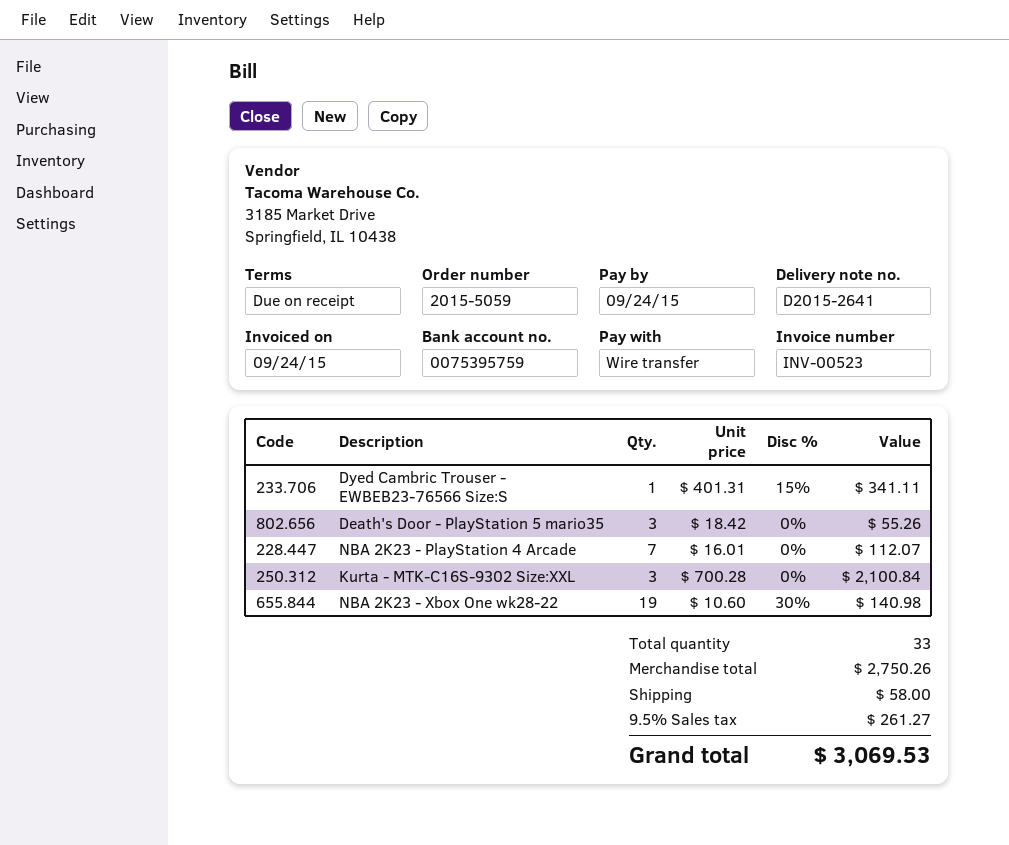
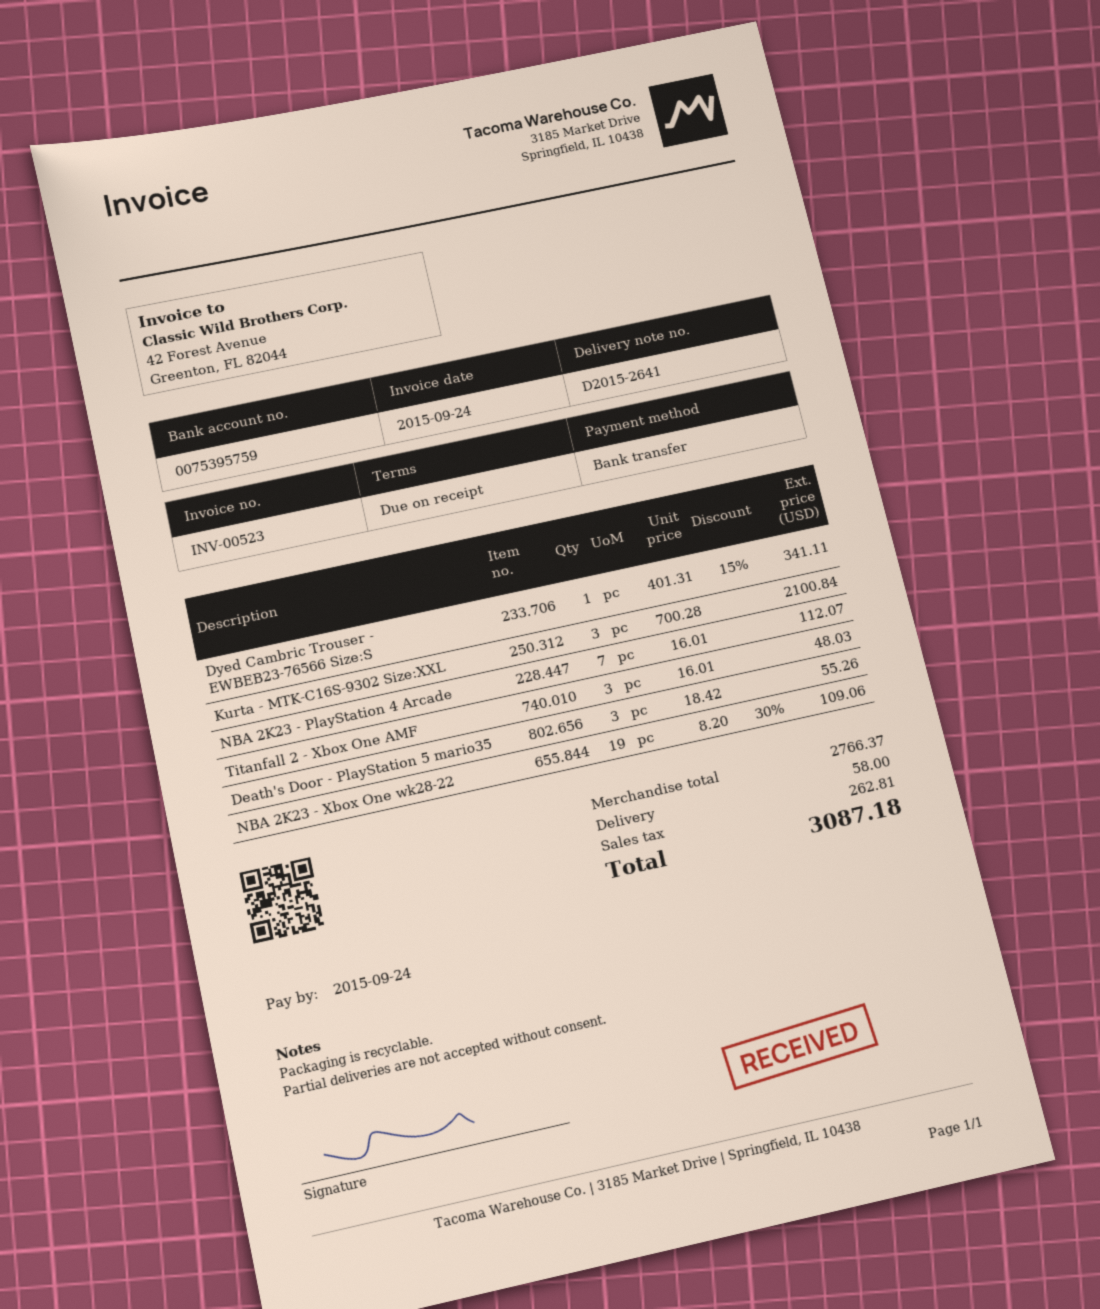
NBA 2K23 - Xbox One wk28-22: 19 x 10.60 - 30% = 140.98 -> 19 x 8.20 - 30% = 109.06
Titanfall 2 - Xbox One AMF: none -> 3 x 16.01 = 48.03
subtotal: 2750.26 -> 2766.37
tax: 261.27 -> 262.81
total: 3069.53 -> 3087.18

